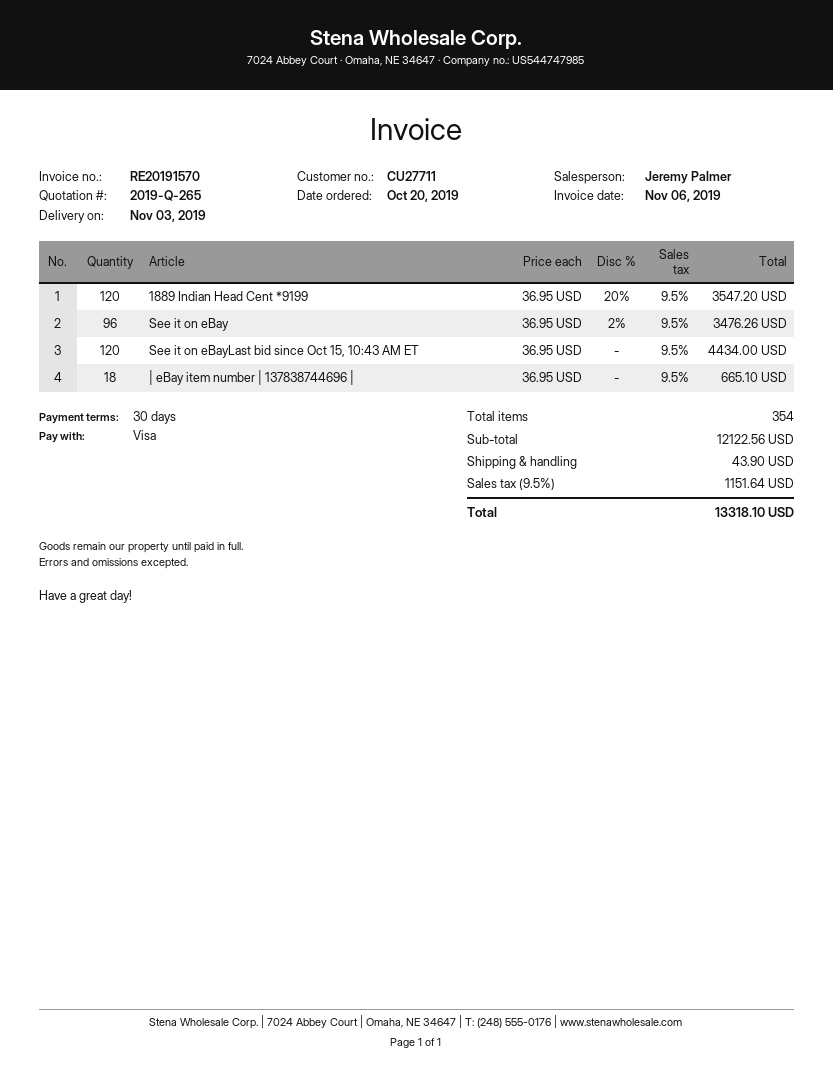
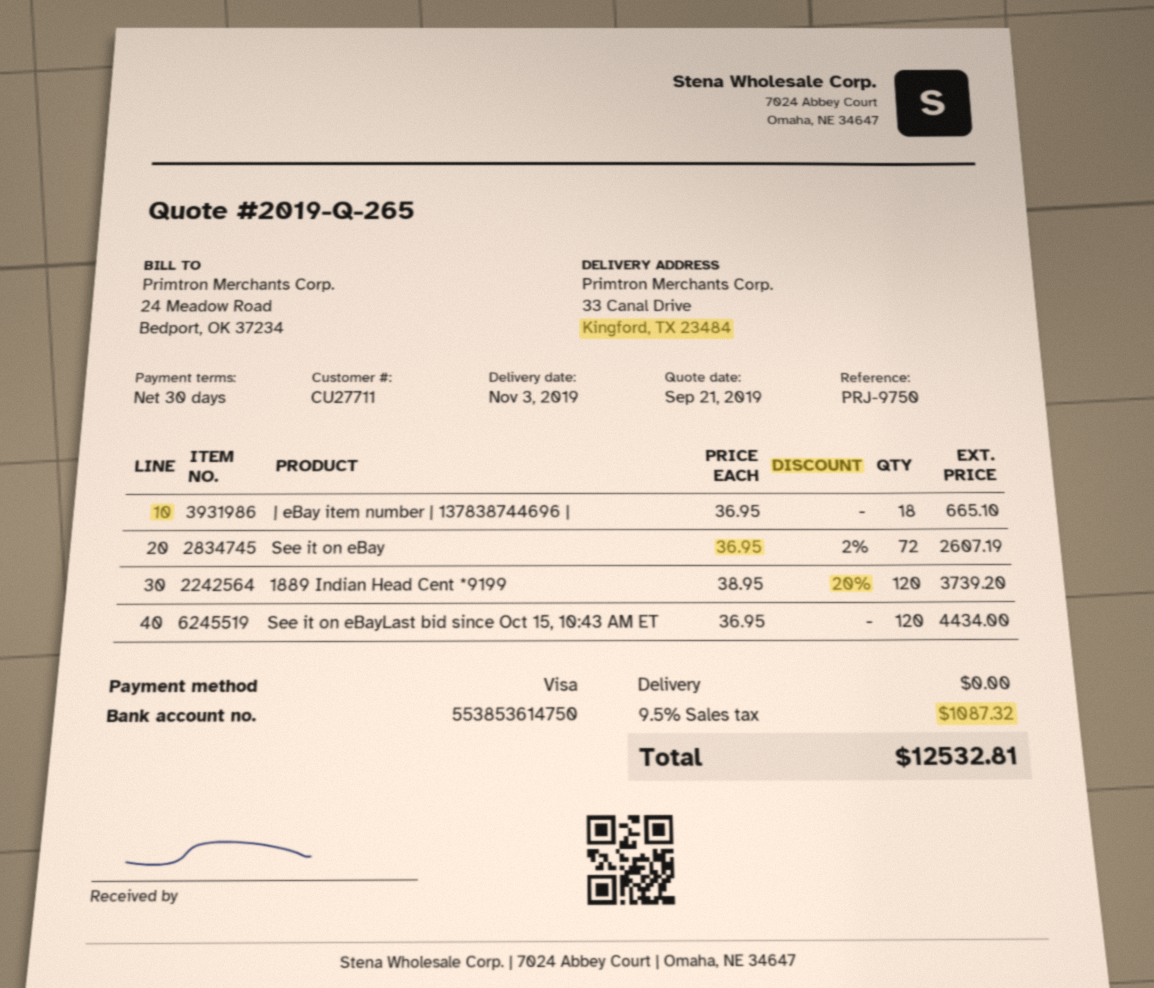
1889 Indian Head Cent *9199: 120 x 36.95 - 20% = 3547.20 -> 120 x 38.95 - 20% = 3739.20
See it on eBay: 96 x 36.95 - 2% = 3476.26 -> 72 x 36.95 - 2% = 2607.19
shipping: 43.90 -> 0.00
tax: 9.5% = 1151.64 -> 9.5% = 1087.32
total: 13318.10 -> 12532.81

